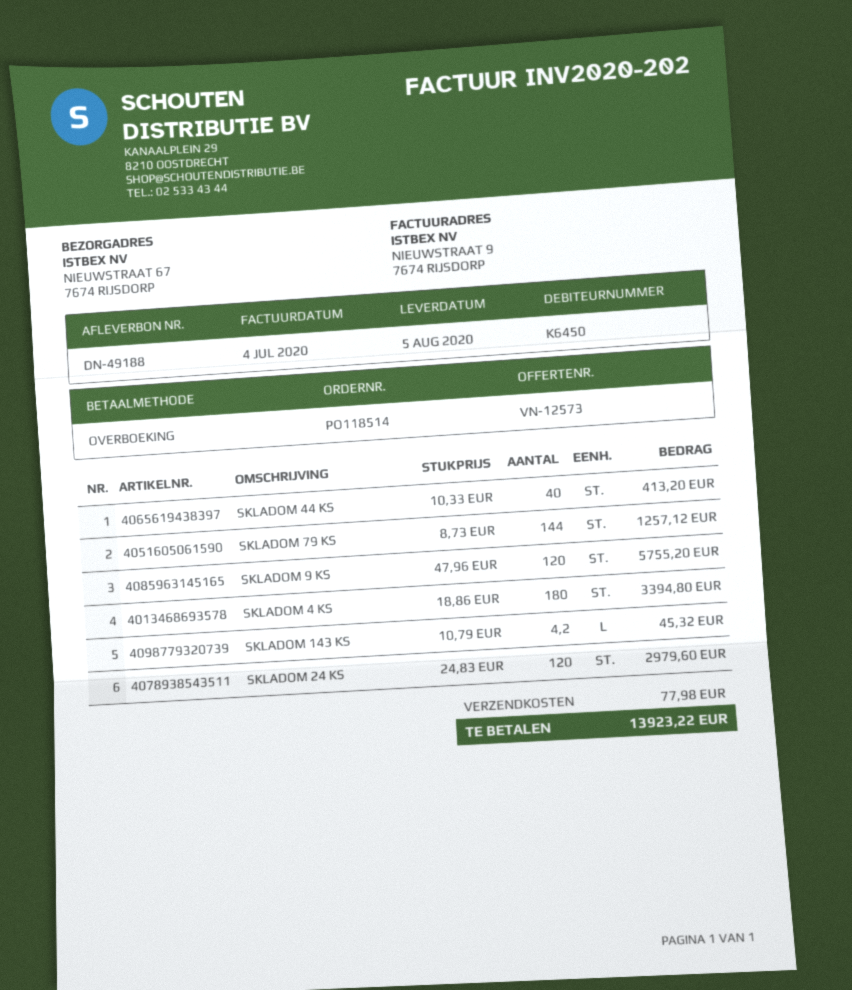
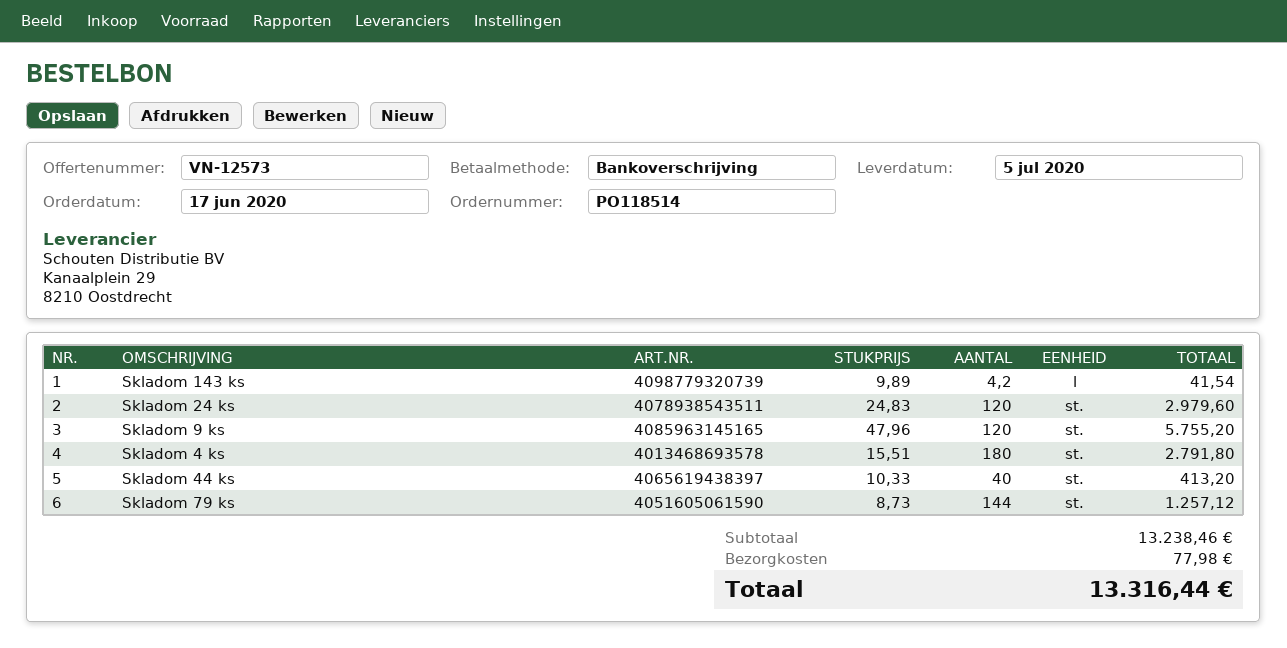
delivery date: 2020-08-05 -> 2020-07-05
SKLADOM 4 KS: 180 x 18.86 = 3394.80 -> 180 x 15.51 = 2791.80
SKLADOM 143 KS: 4.2 x 10.79 = 45.32 -> 4.2 x 9.89 = 41.54
total: 13923.22 -> 13316.44

